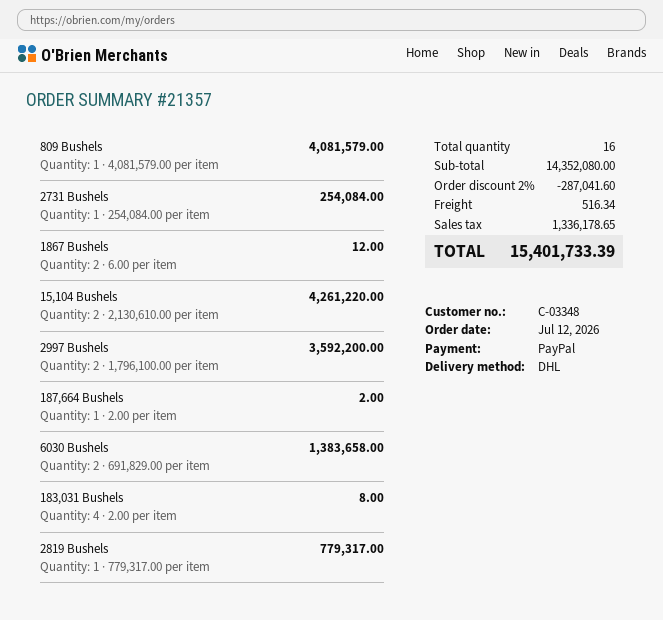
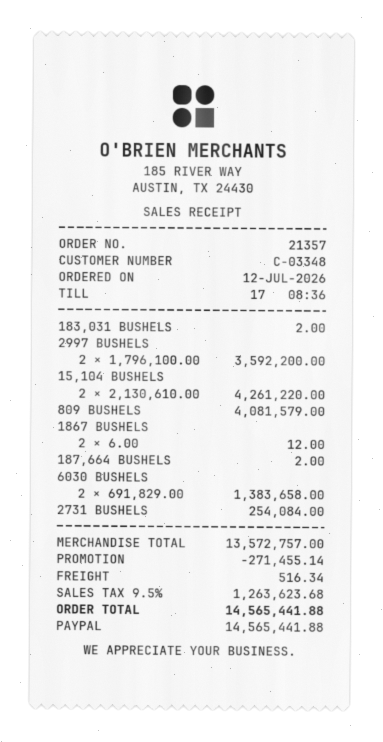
183,031 Bushels: 4 x 2.00 = 8.00 -> 1 x 2.00 = 2.00
2819 Bushels: 1 x 779317.00 = 779317.00 -> none
subtotal: 14352080.00 -> 13572757.00
discount: 287041.60 -> 271455.14
tax: 1336178.65 -> 1263623.68
total: 15401733.39 -> 14565441.88

